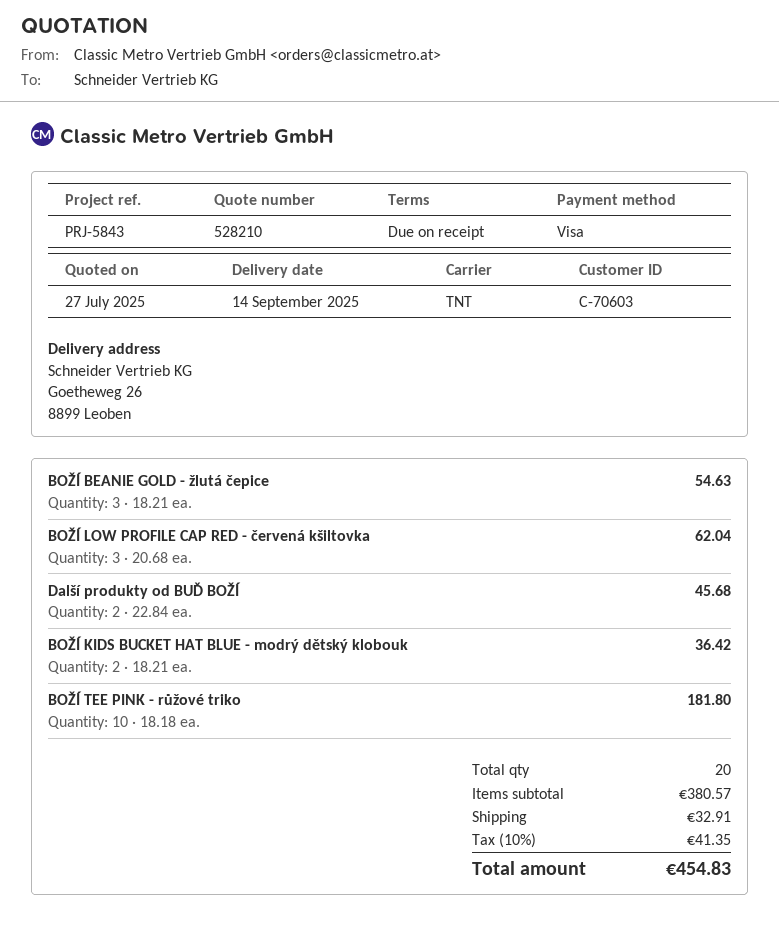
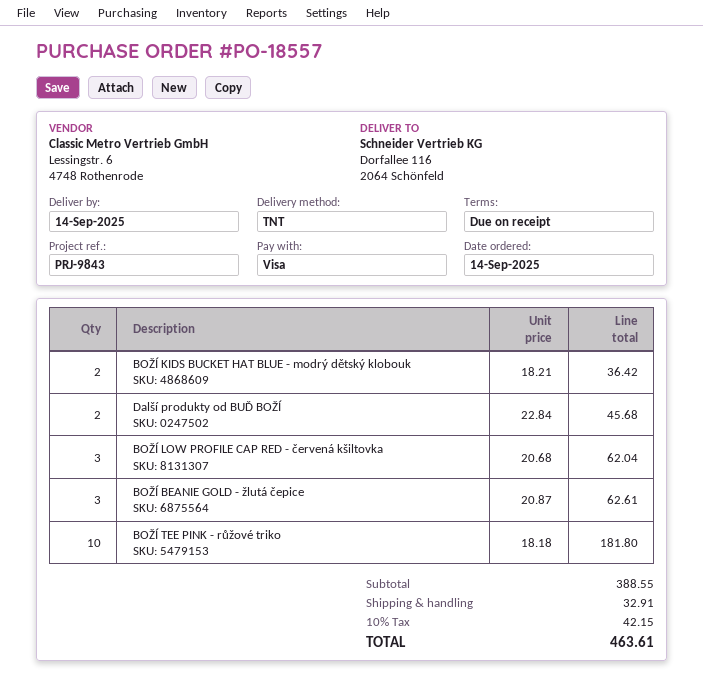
reference: PRJ-5843 -> PRJ-9843
ship to: Goetheweg 26, 8899 Leoben -> Dorfallee 116, 2064 Schönfeld
BOŽÍ BEANIE GOLD - žlutá čepice: 3 x 18.21 = 54.63 -> 3 x 20.87 = 62.61
subtotal: 380.57 -> 388.55
tax: 10% = 41.35 -> 10% = 42.15
total: 454.83 -> 463.61

